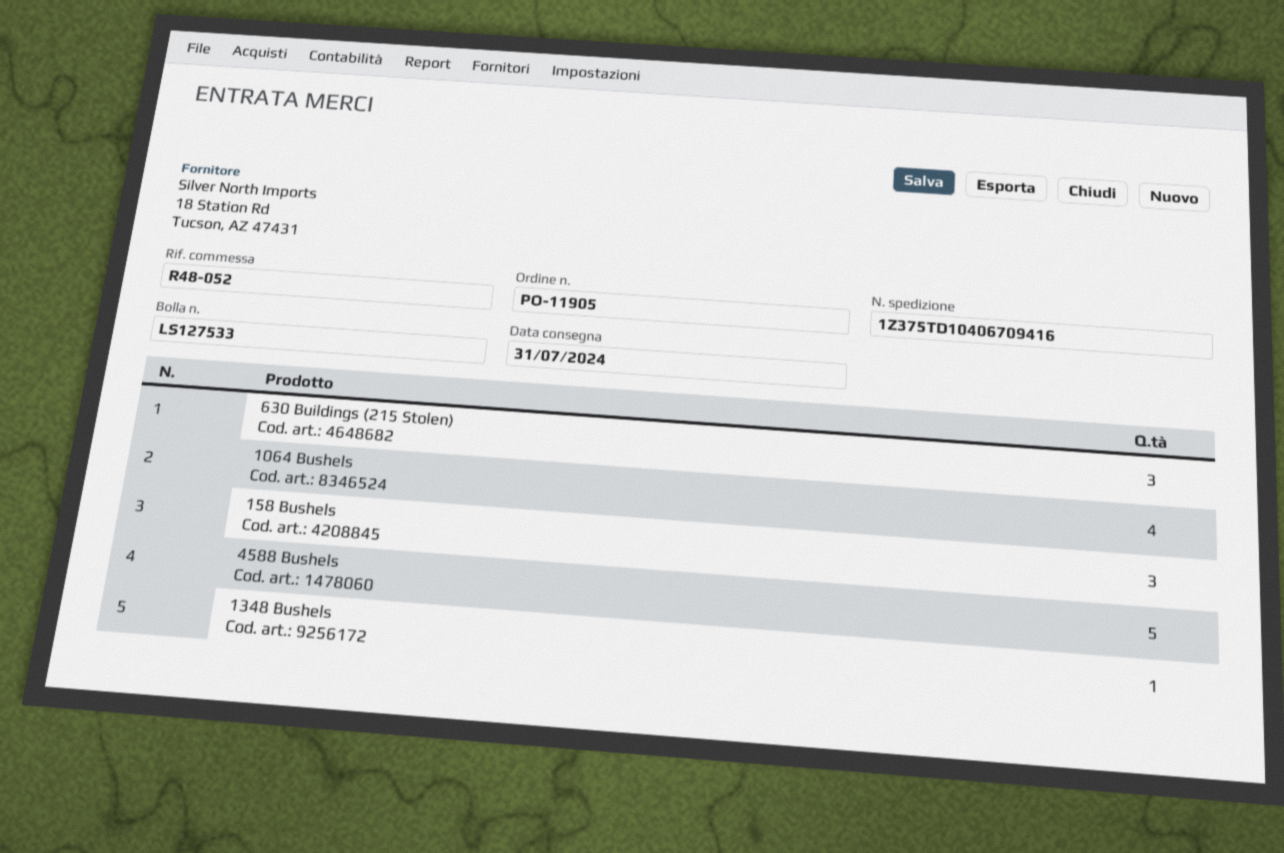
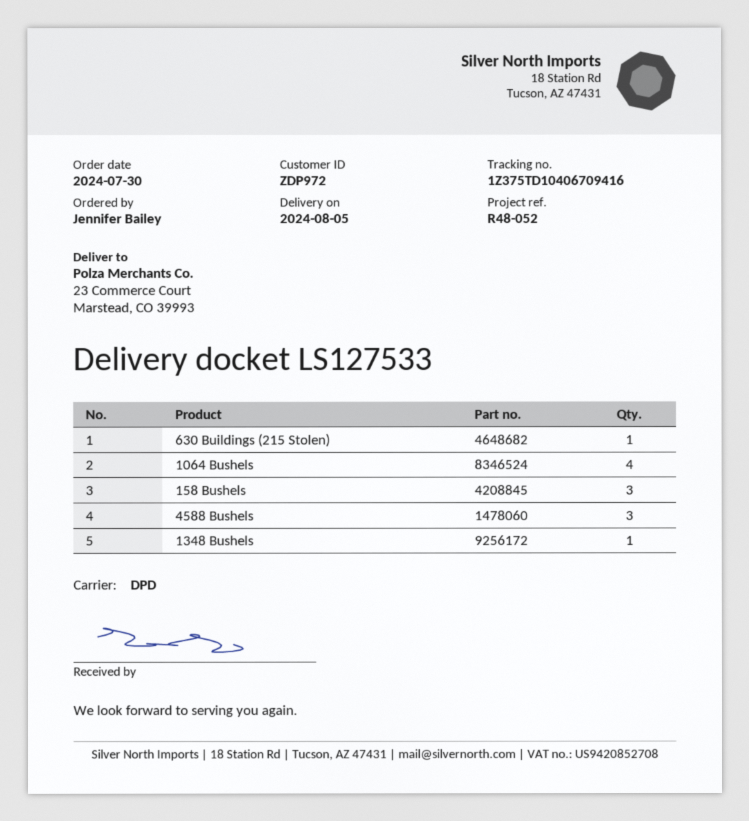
delivery date: 2024-07-31 -> 2024-08-05
630 Buildings (215 Stolen): 3 -> 1
4588 Bushels: 5 -> 3

